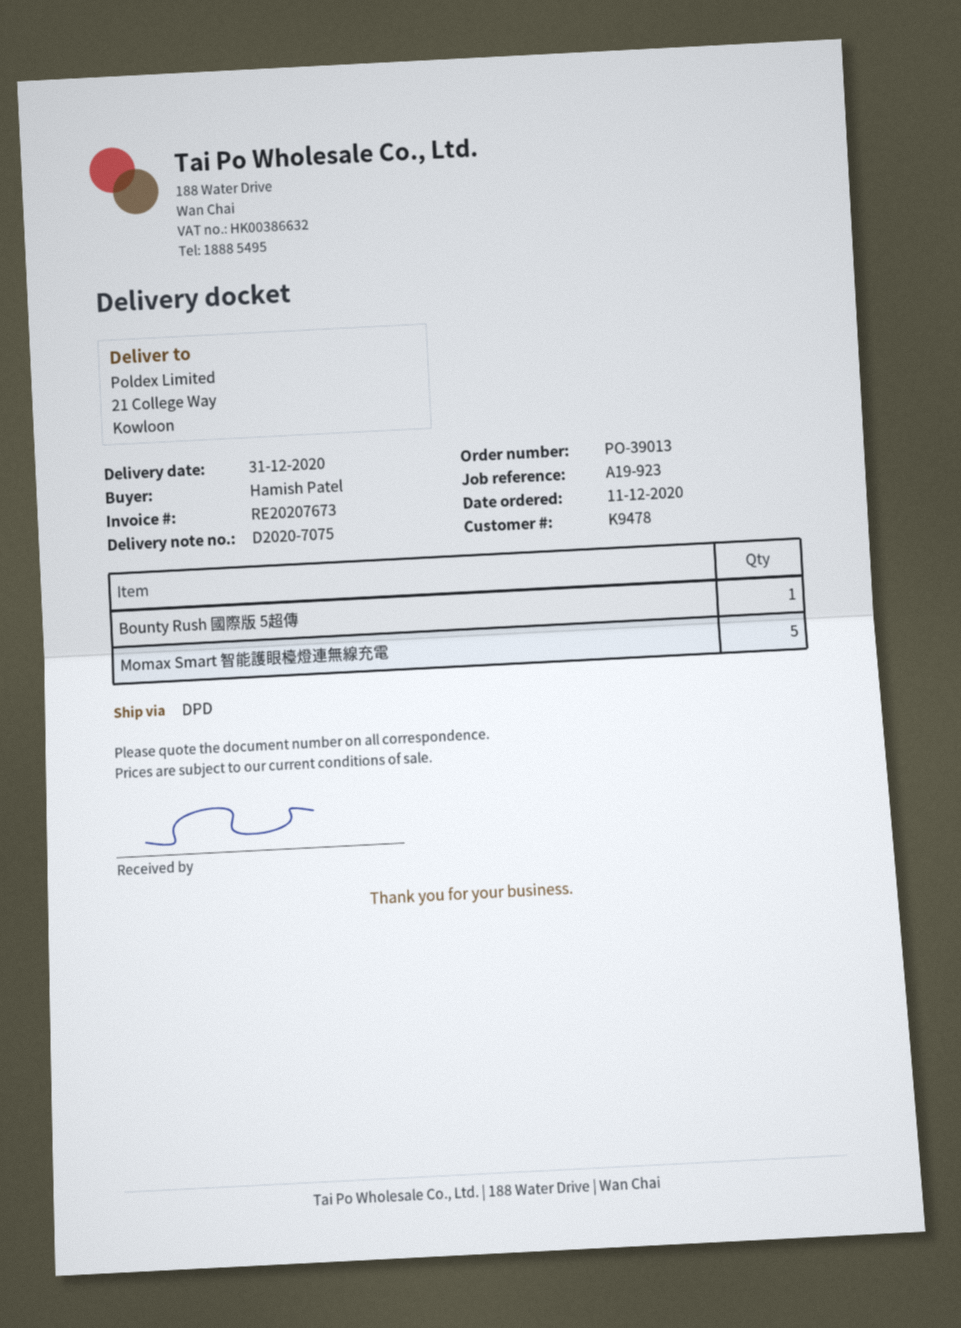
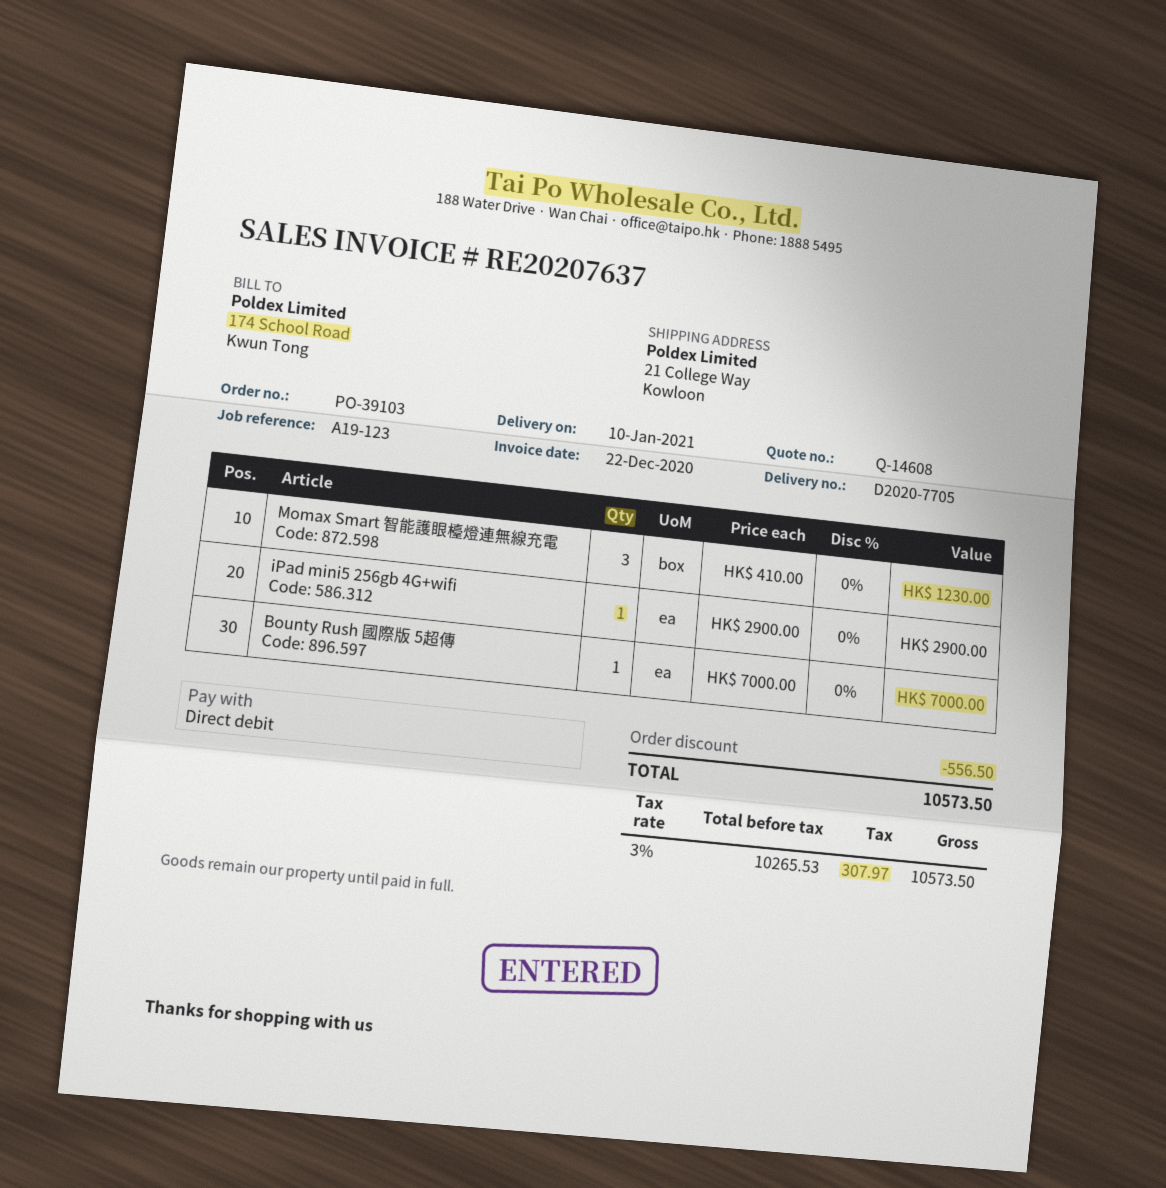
order number: PO-39013 -> PO-39103
delivery note number: D2020-7075 -> D2020-7705
delivery date: 2020-12-31 -> 2021-01-10
invoice number: RE20207673 -> RE20207637
reference: A19-923 -> A19-123
Momax Smart 智能護眼檯燈連無線充電: 5 -> 3
iPad mini5 256gb 4G+wifi: none -> 1

